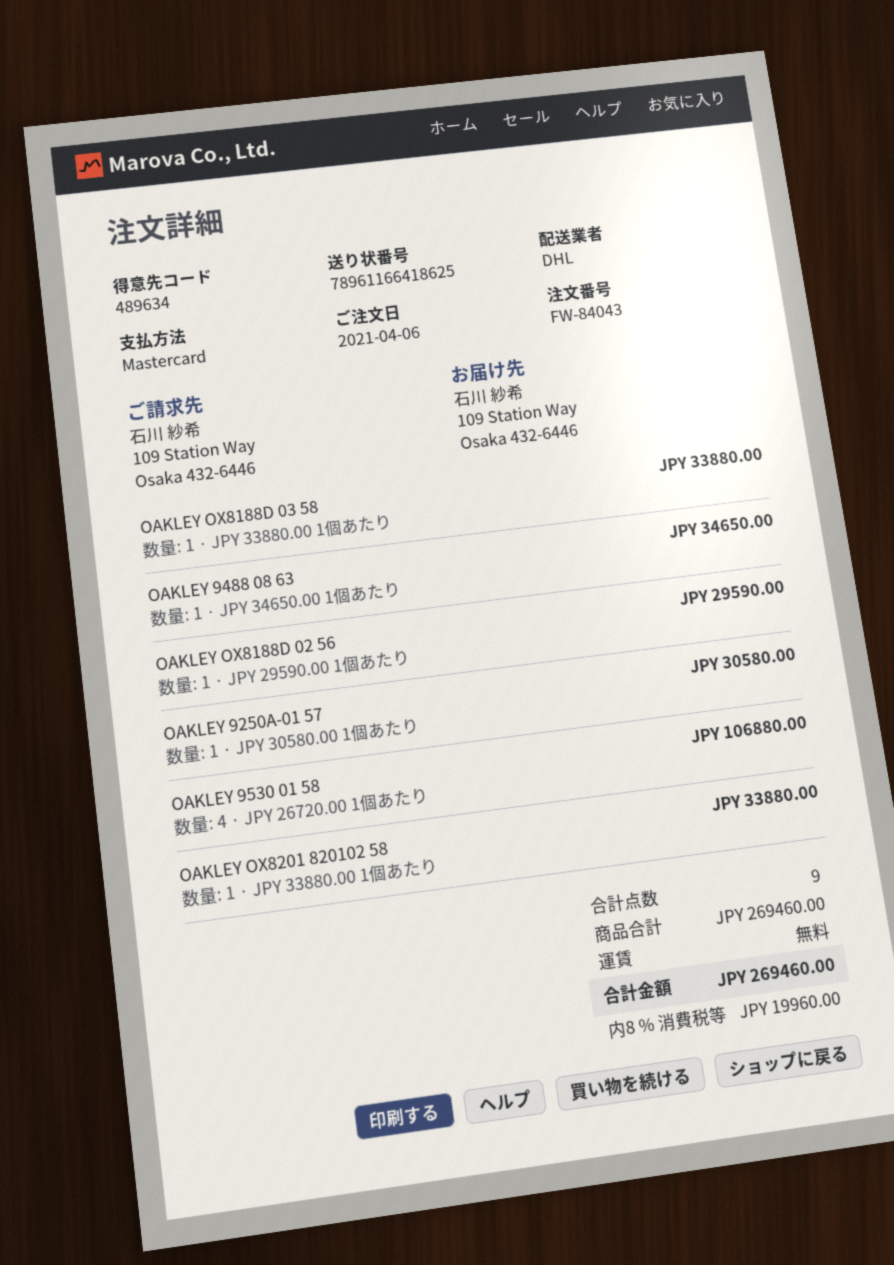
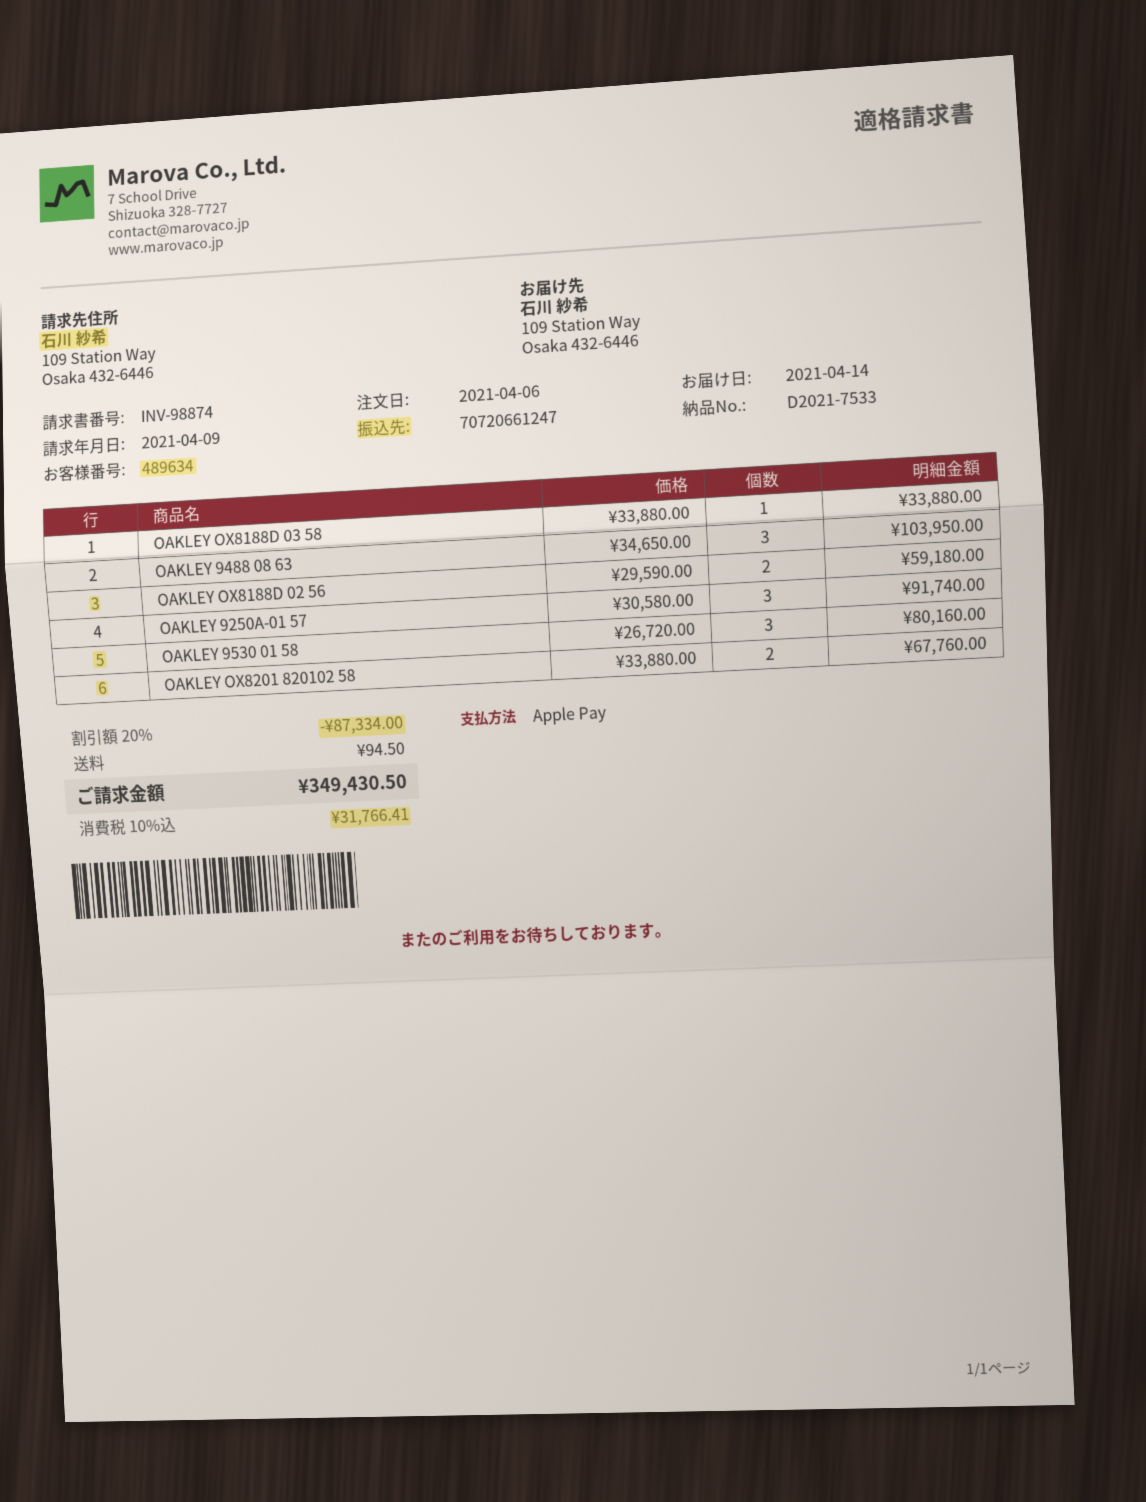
payment method: Mastercard -> Apple Pay
OAKLEY 9488 08 63: 1 x 34650.00 = 34650.00 -> 3 x 34650.00 = 103950.00
OAKLEY OX8188D 02 56: 1 x 29590.00 = 29590.00 -> 2 x 29590.00 = 59180.00
OAKLEY 9250A-01 57: 1 x 30580.00 = 30580.00 -> 3 x 30580.00 = 91740.00
OAKLEY 9530 01 58: 4 x 26720.00 = 106880.00 -> 3 x 26720.00 = 80160.00
OAKLEY OX8201 820102 58: 1 x 33880.00 = 33880.00 -> 2 x 33880.00 = 67760.00
discount: none -> 20% = 87334.00
shipping: 0.00 -> 94.50
tax: 8% = 19960.00 -> 10% = 31766.41
total: 269460.00 -> 349430.50

